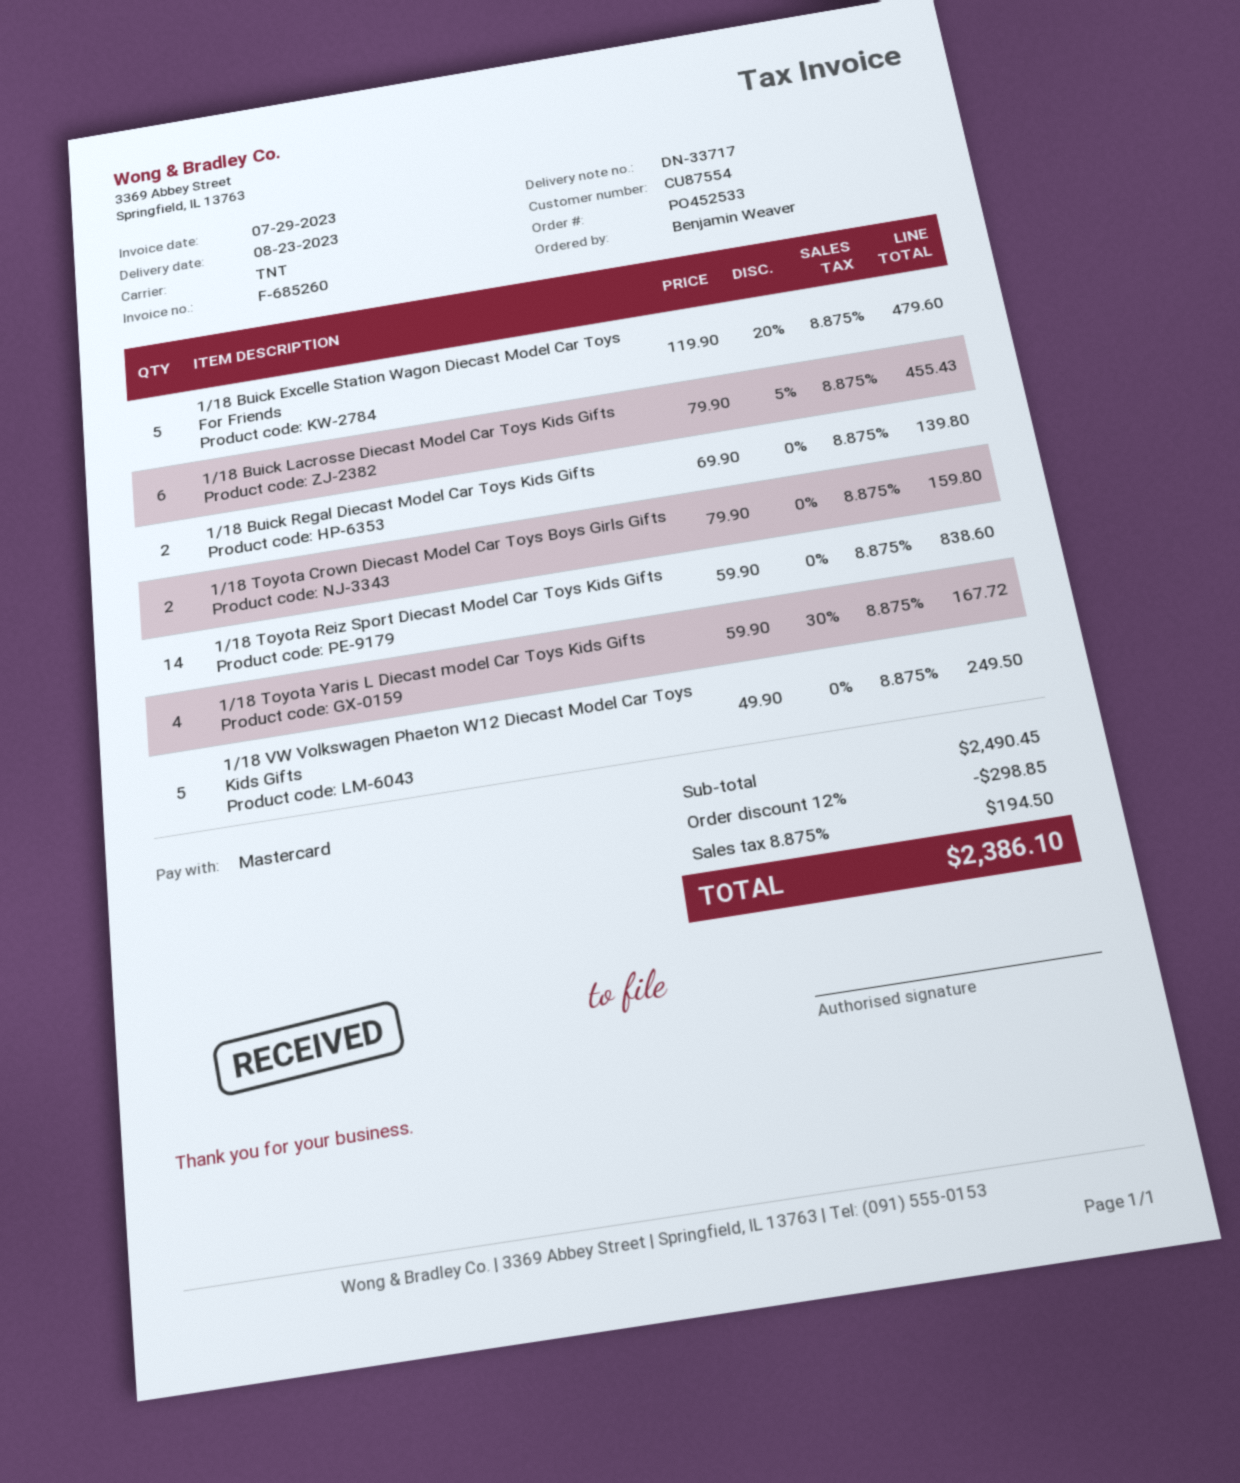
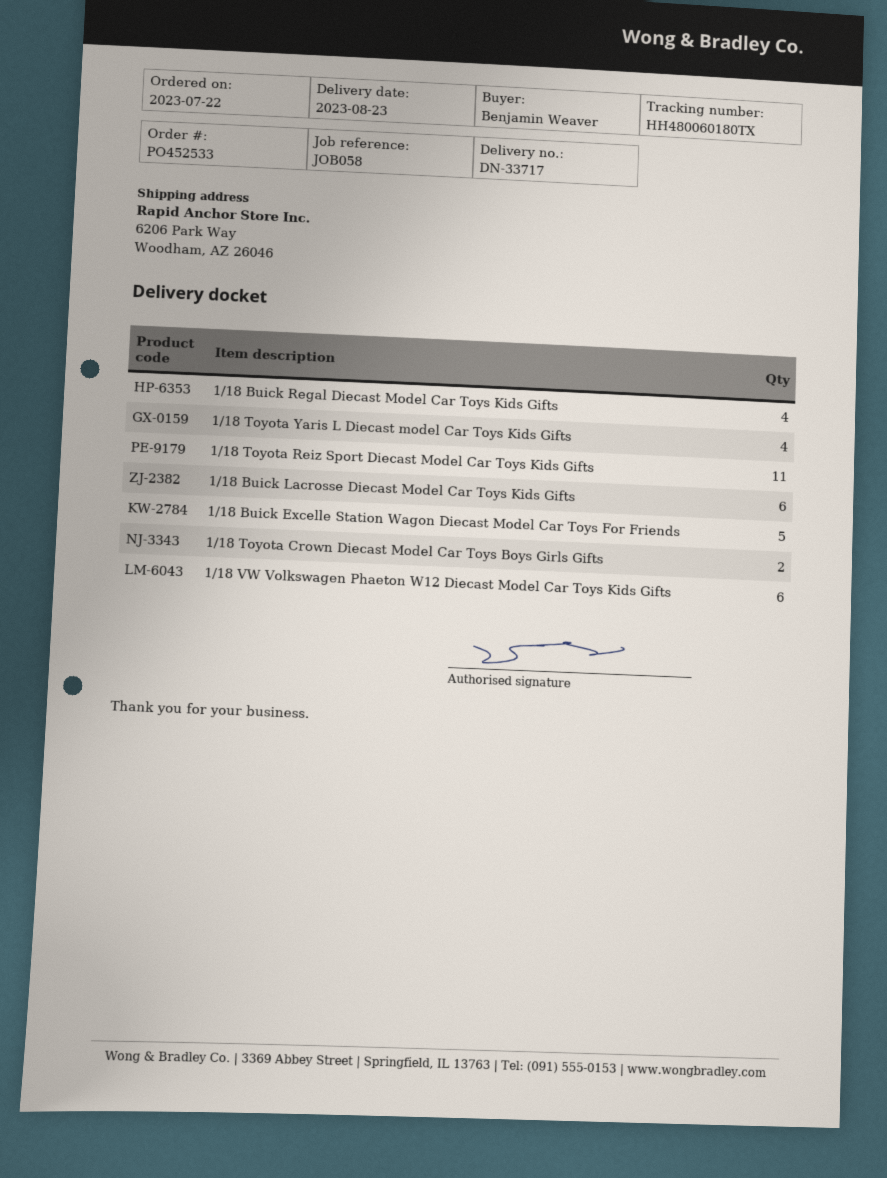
1/18 Buick Regal Diecast Model Car Toys Kids Gifts: 2 -> 4
1/18 Toyota Reiz Sport Diecast Model Car Toys Kids Gifts: 14 -> 11
1/18 VW Volkswagen Phaeton W12 Diecast Model Car Toys Kids Gifts: 5 -> 6

